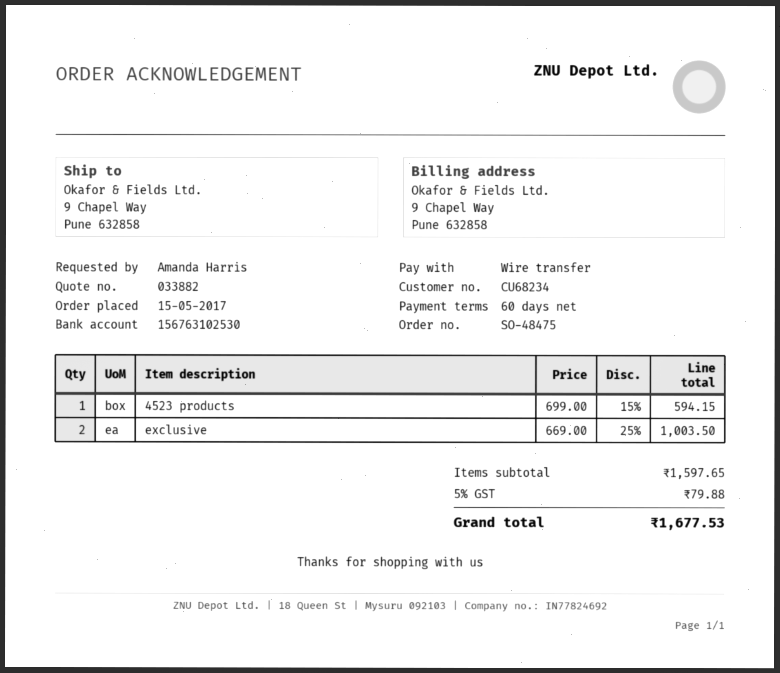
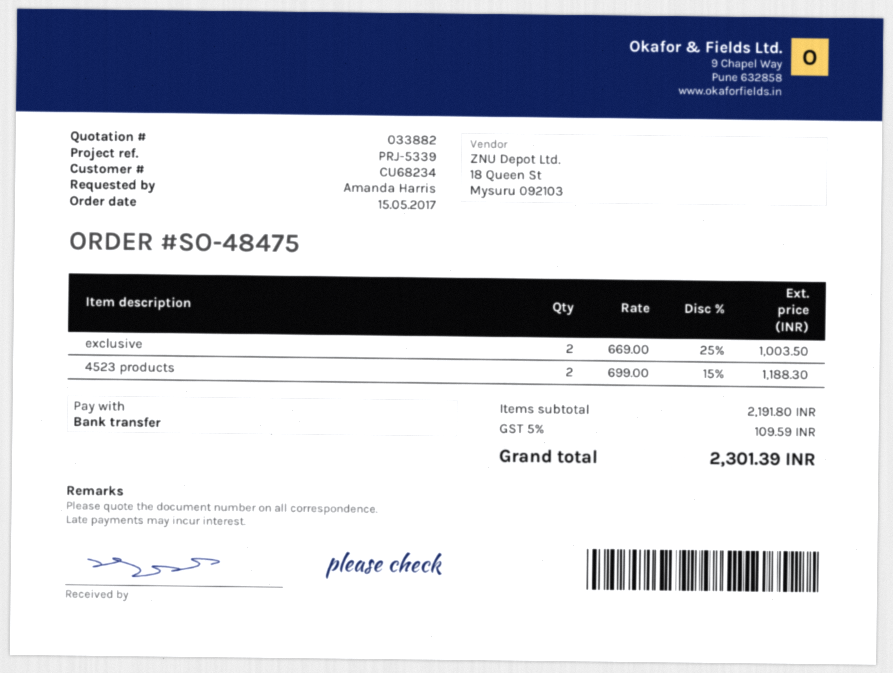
4523 products: 1 x 699.00 - 15% = 594.15 -> 2 x 699.00 - 15% = 1188.30
subtotal: 1597.65 -> 2191.80
tax: 5% = 79.88 -> 5% = 109.59
total: 1677.53 -> 2301.39

